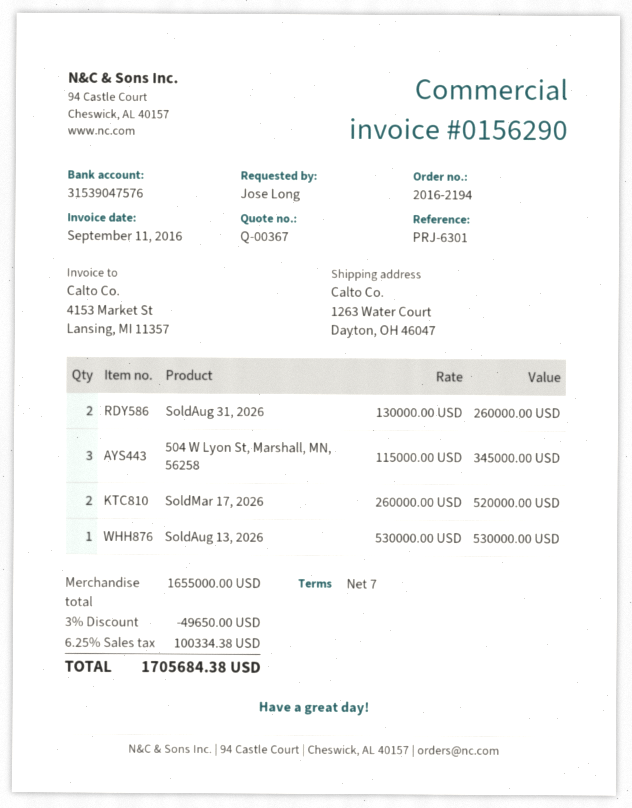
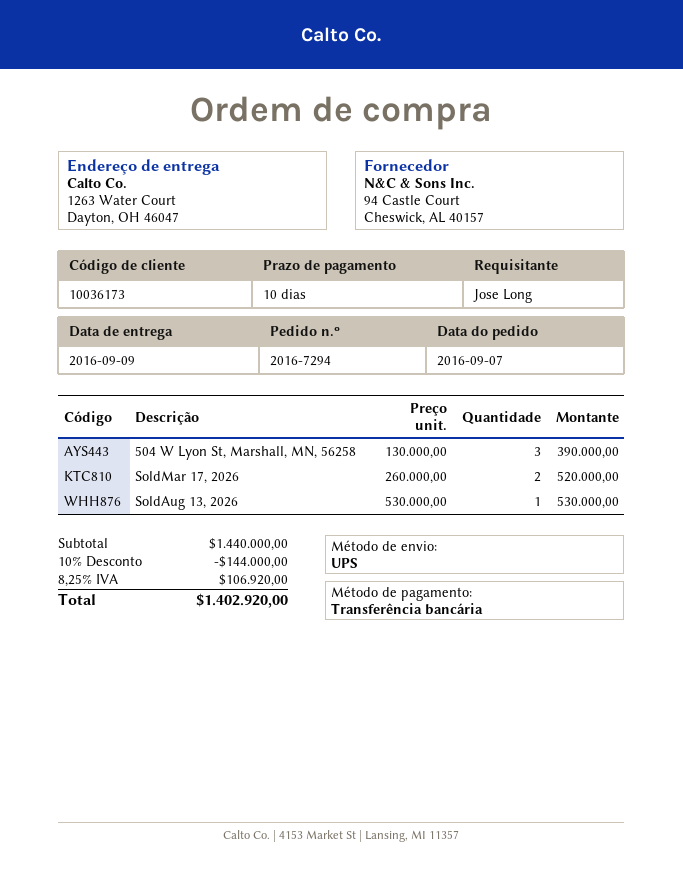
order number: 2016-2194 -> 2016-7294
payment terms: 7 days -> 10 days
SoldAug 31, 2026: 2 x 130000.00 = 260000.00 -> none
504 W Lyon St, Marshall, MN, 56258: 3 x 115000.00 = 345000.00 -> 3 x 130000.00 = 390000.00
subtotal: 1655000.00 -> 1440000.00
discount: 3% = 49650.00 -> 10% = 144000.00
tax: 6.25% = 100334.38 -> 8.25% = 106920.00
total: 1705684.38 -> 1402920.00

